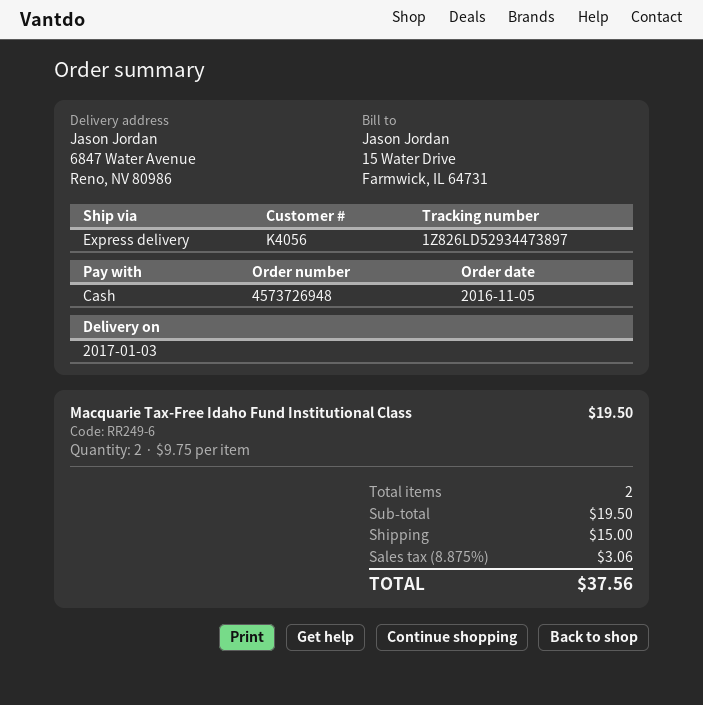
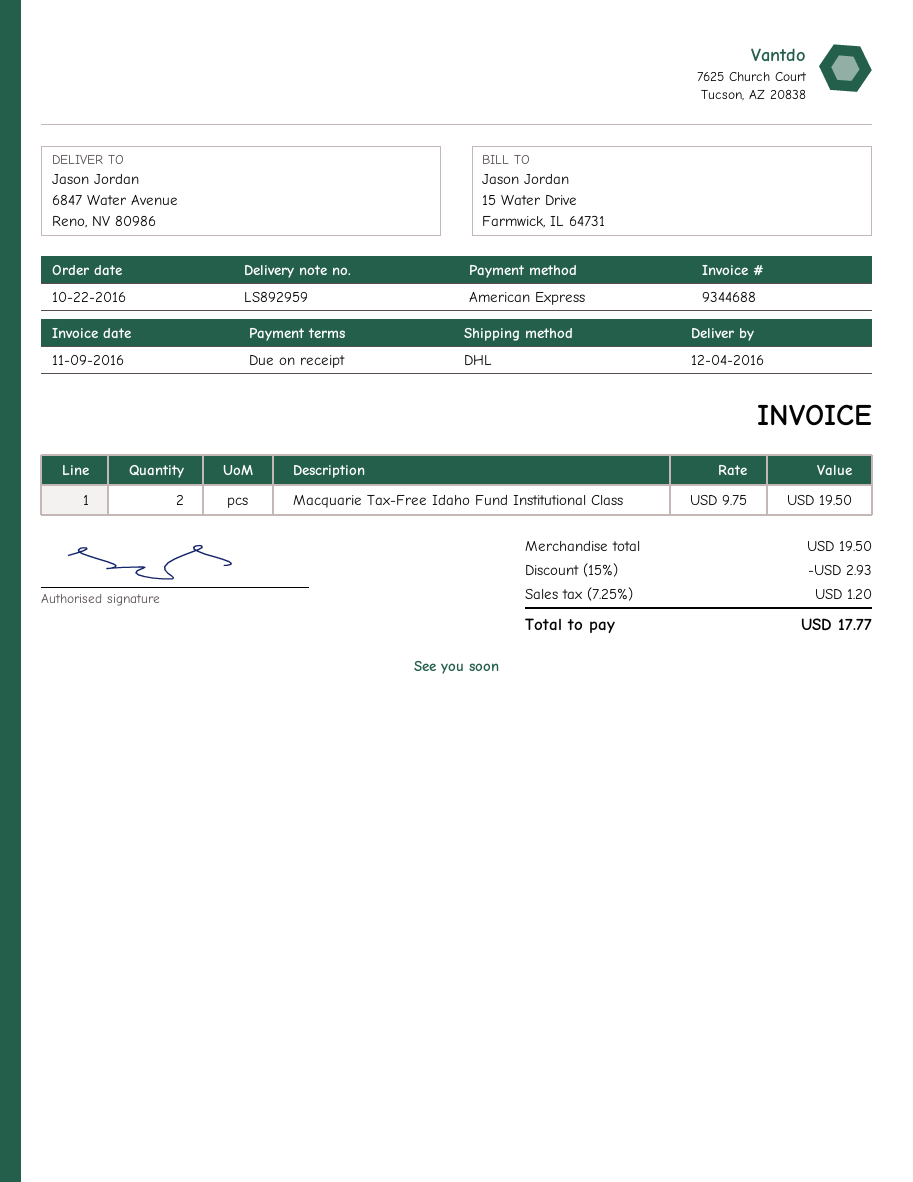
order date: 2016-11-05 -> 2016-10-22
delivery date: 2017-01-03 -> 2016-12-04
payment method: cash -> American Express
shipping method: express -> DHL
discount: none -> 15% = 2.93
shipping: 15.00 -> none
tax: 8.875% = 3.06 -> 7.25% = 1.20
total: 37.56 -> 17.77

